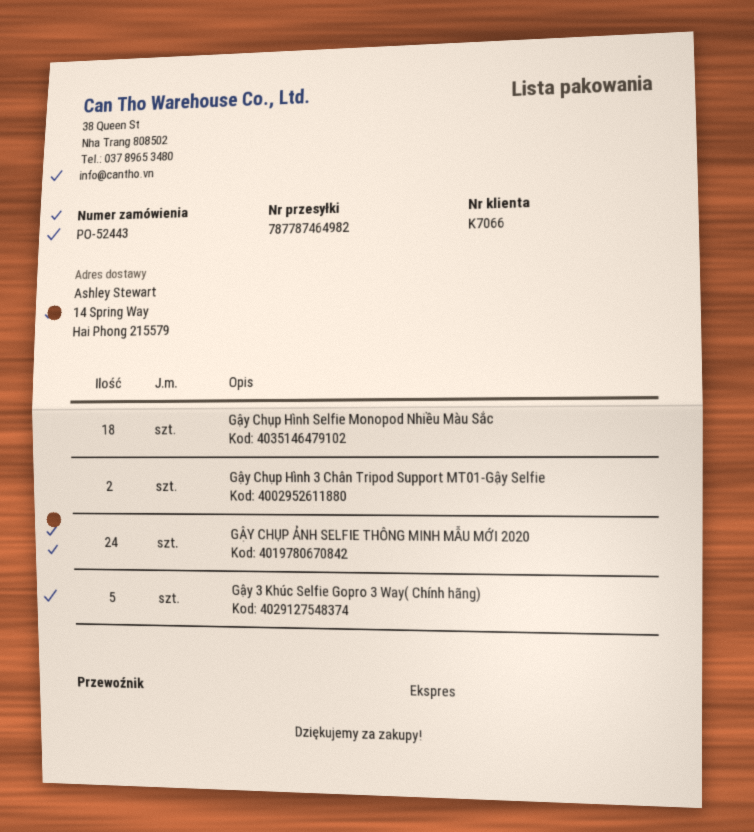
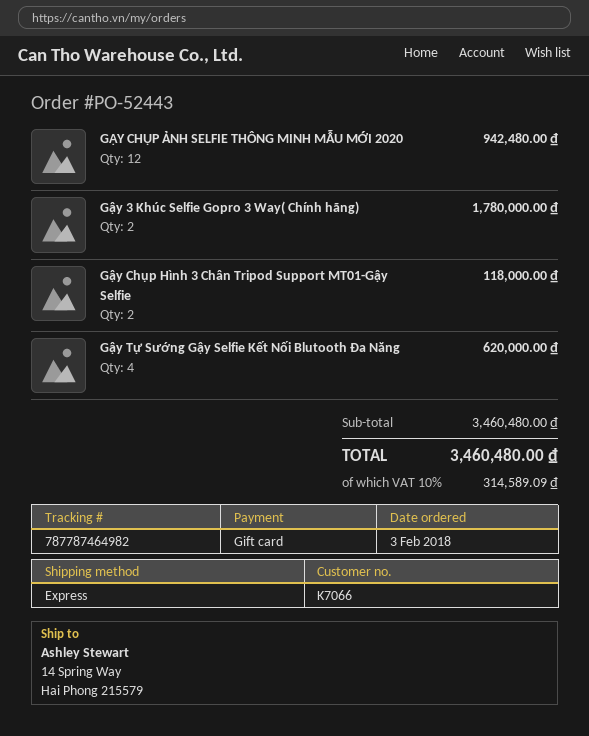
Gậy Chụp Hình Selfie Monopod Nhiều Màu Sắc: 18 -> none
GẬY CHỤP ẢNH SELFIE THÔNG MINH MẪU MỚI 2020: 24 -> 12
Gậy 3 Khúc Selfie Gopro 3 Way( Chính hãng): 5 -> 2
Gậy Tự Sướng Gậy Selfie Kết Nối Blutooth Đa Năng: none -> 4

